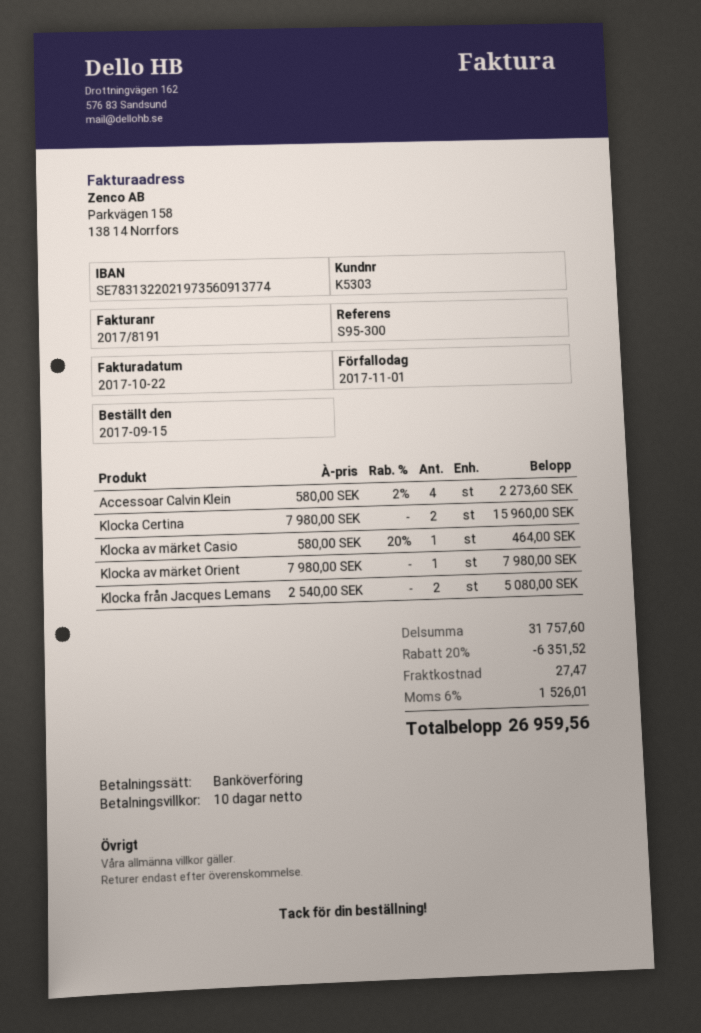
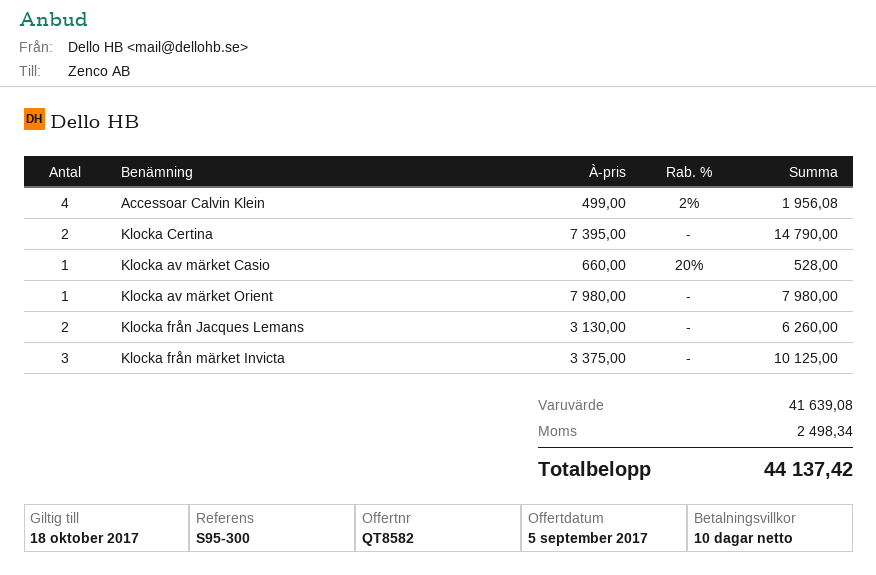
Accessoar Calvin Klein: 4 x 580.00 - 2% = 2273.60 -> 4 x 499.00 - 2% = 1956.08
Klocka Certina: 2 x 7980.00 = 15960.00 -> 2 x 7395.00 = 14790.00
Klocka av märket Casio: 1 x 580.00 - 20% = 464.00 -> 1 x 660.00 - 20% = 528.00
Klocka från Jacques Lemans: 2 x 2540.00 = 5080.00 -> 2 x 3130.00 = 6260.00
Klocka från märket Invicta: none -> 3 x 3375.00 = 10125.00
subtotal: 31757.60 -> 41639.08
discount: 20% = 6351.52 -> none
shipping: 27.47 -> none
tax: 1526.01 -> 2498.34
total: 26959.56 -> 44137.42

